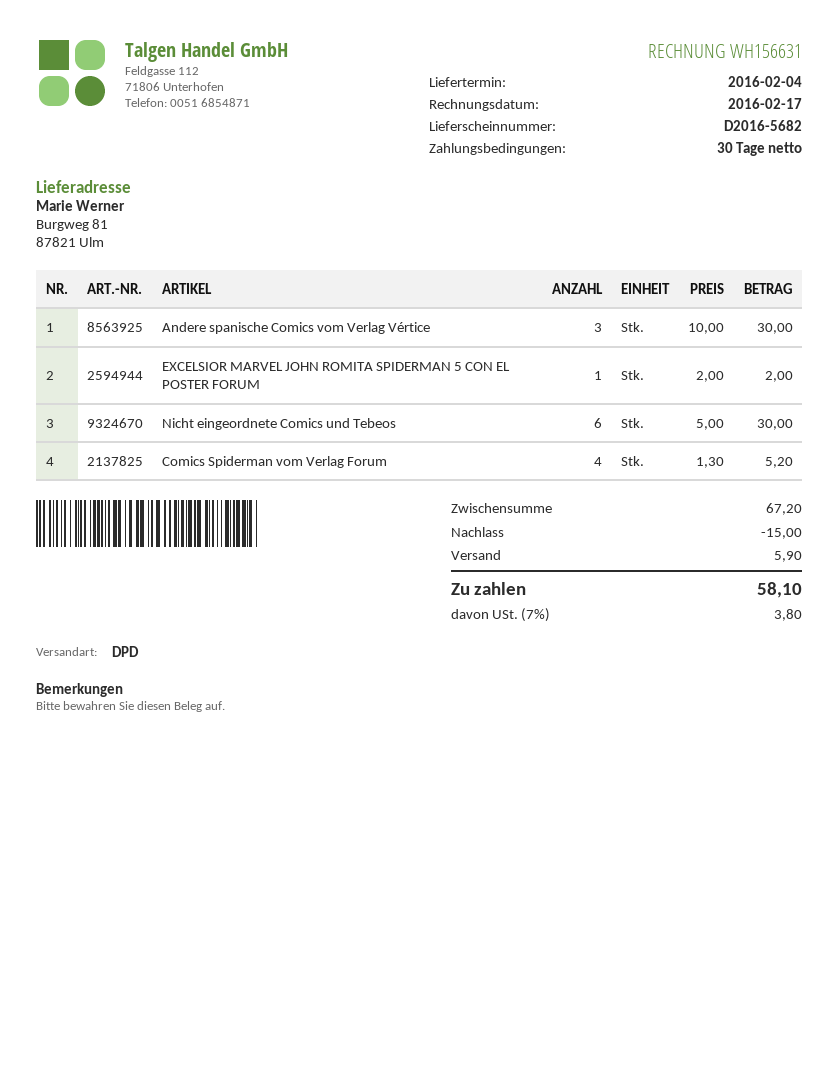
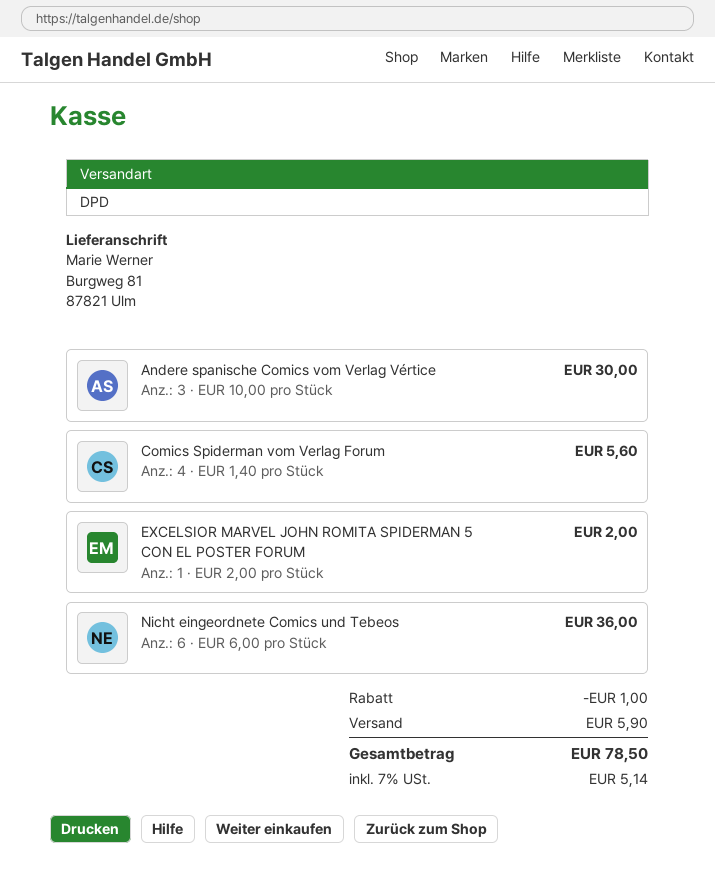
Nicht eingeordnete Comics und Tebeos: 6 x 5.00 = 30.00 -> 6 x 6.00 = 36.00
Comics Spiderman vom Verlag Forum: 4 x 1.30 = 5.20 -> 4 x 1.40 = 5.60
discount: 15.00 -> 1.00
tax: 7% = 3.80 -> 7% = 5.14
total: 58.10 -> 78.50

